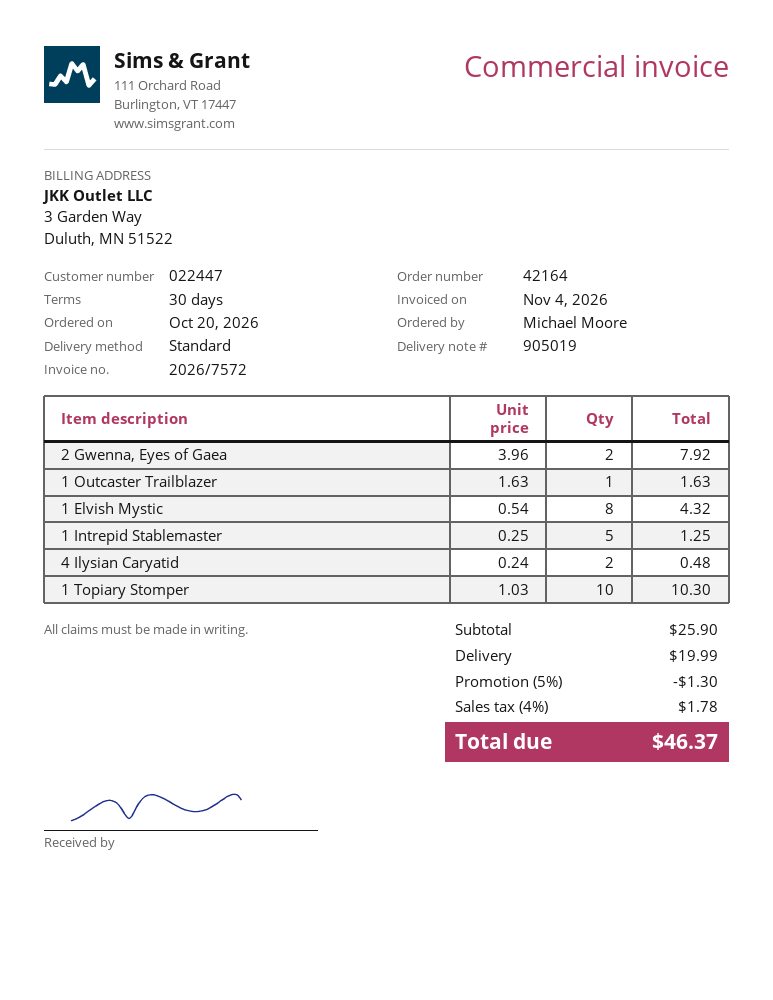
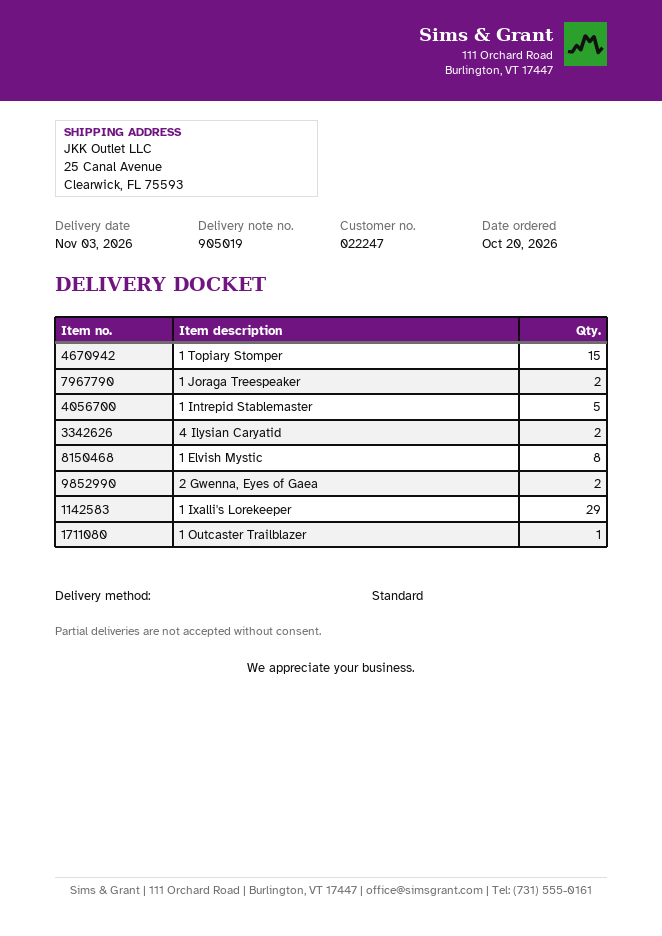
customer number: 022447 -> 022247
1 Topiary Stomper: 10 -> 15
1 Joraga Treespeaker: none -> 2
1 Ixalli's Lorekeeper: none -> 29

